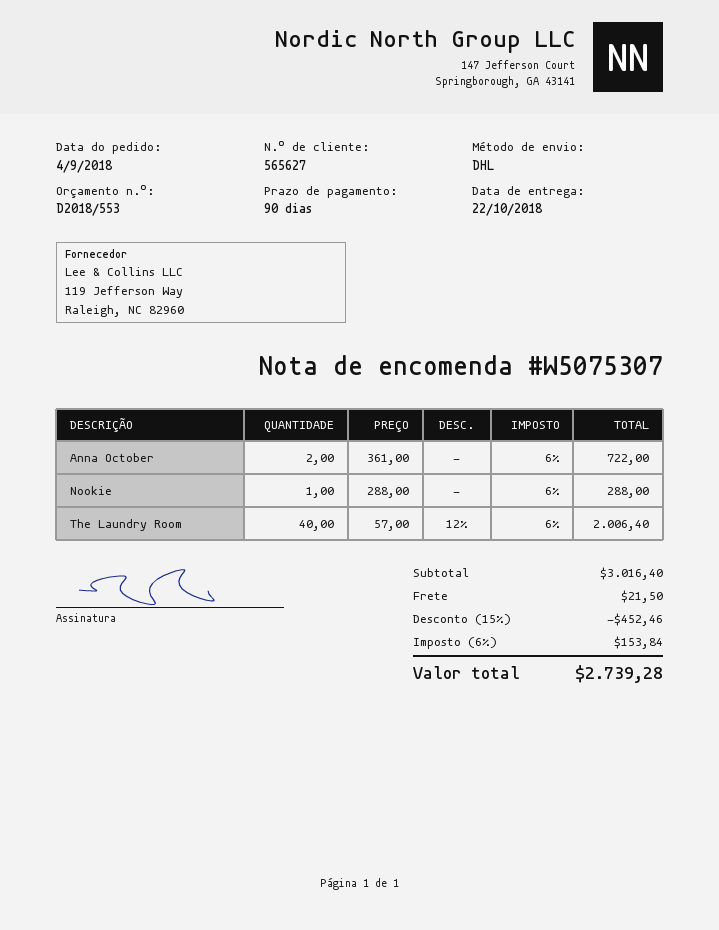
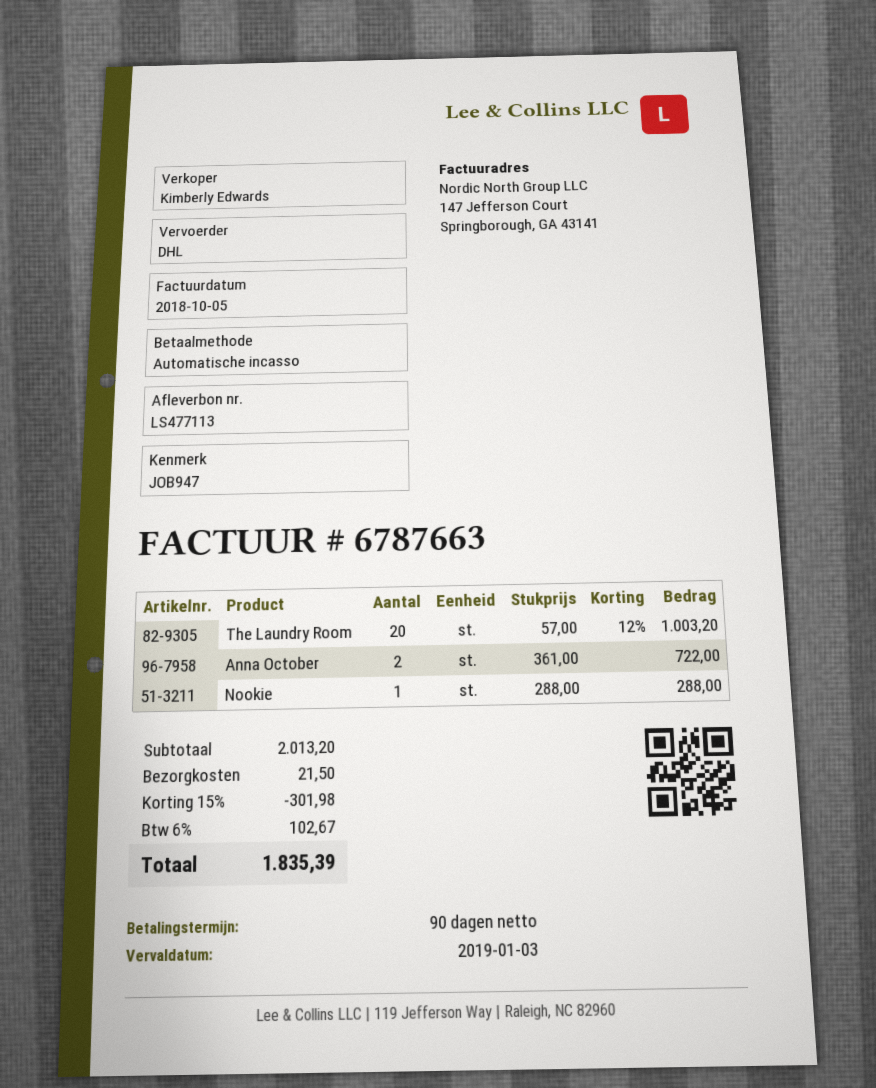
The Laundry Room: 40 x 57.00 - 12% = 2006.40 -> 20 x 57.00 - 12% = 1003.20
subtotal: 3016.40 -> 2013.20
discount: 15% = 452.46 -> 15% = 301.98
tax: 6% = 153.84 -> 6% = 102.67
total: 2739.28 -> 1835.39

